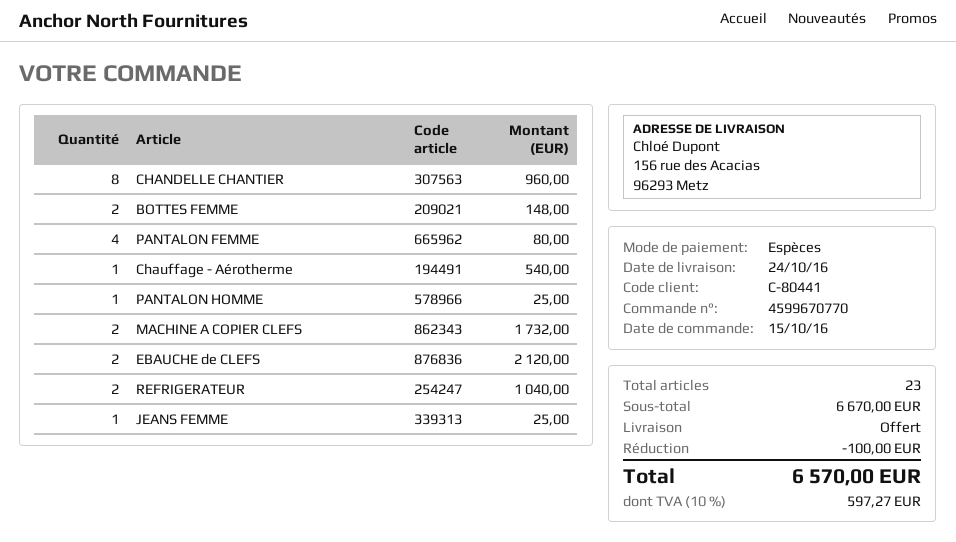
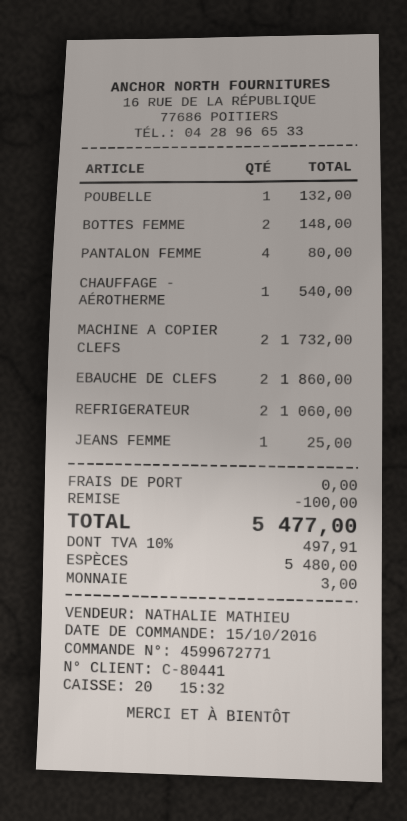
order number: 4599670770 -> 4599672771
CHANDELLE CHANTIER: 8 for 960.00 -> none
PANTALON HOMME: 1 for 25.00 -> none
EBAUCHE de CLEFS: 2 for 2120.00 -> 2 for 1860.00
REFRIGERATEUR: 2 for 1040.00 -> 2 for 1060.00
POUBELLE: none -> 1 for 132.00
tax: 10% = 597.27 -> 10% = 497.91
total: 6570.00 -> 5477.00

